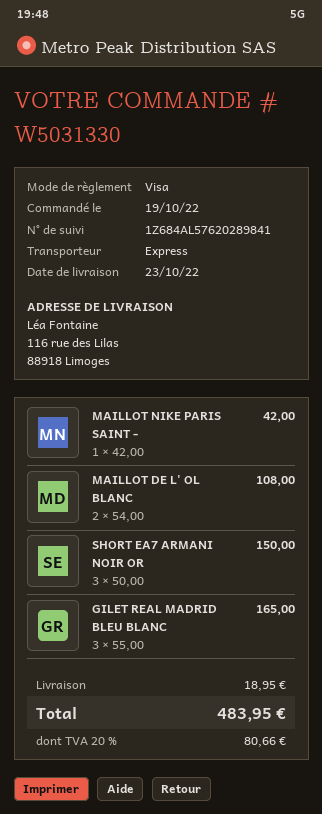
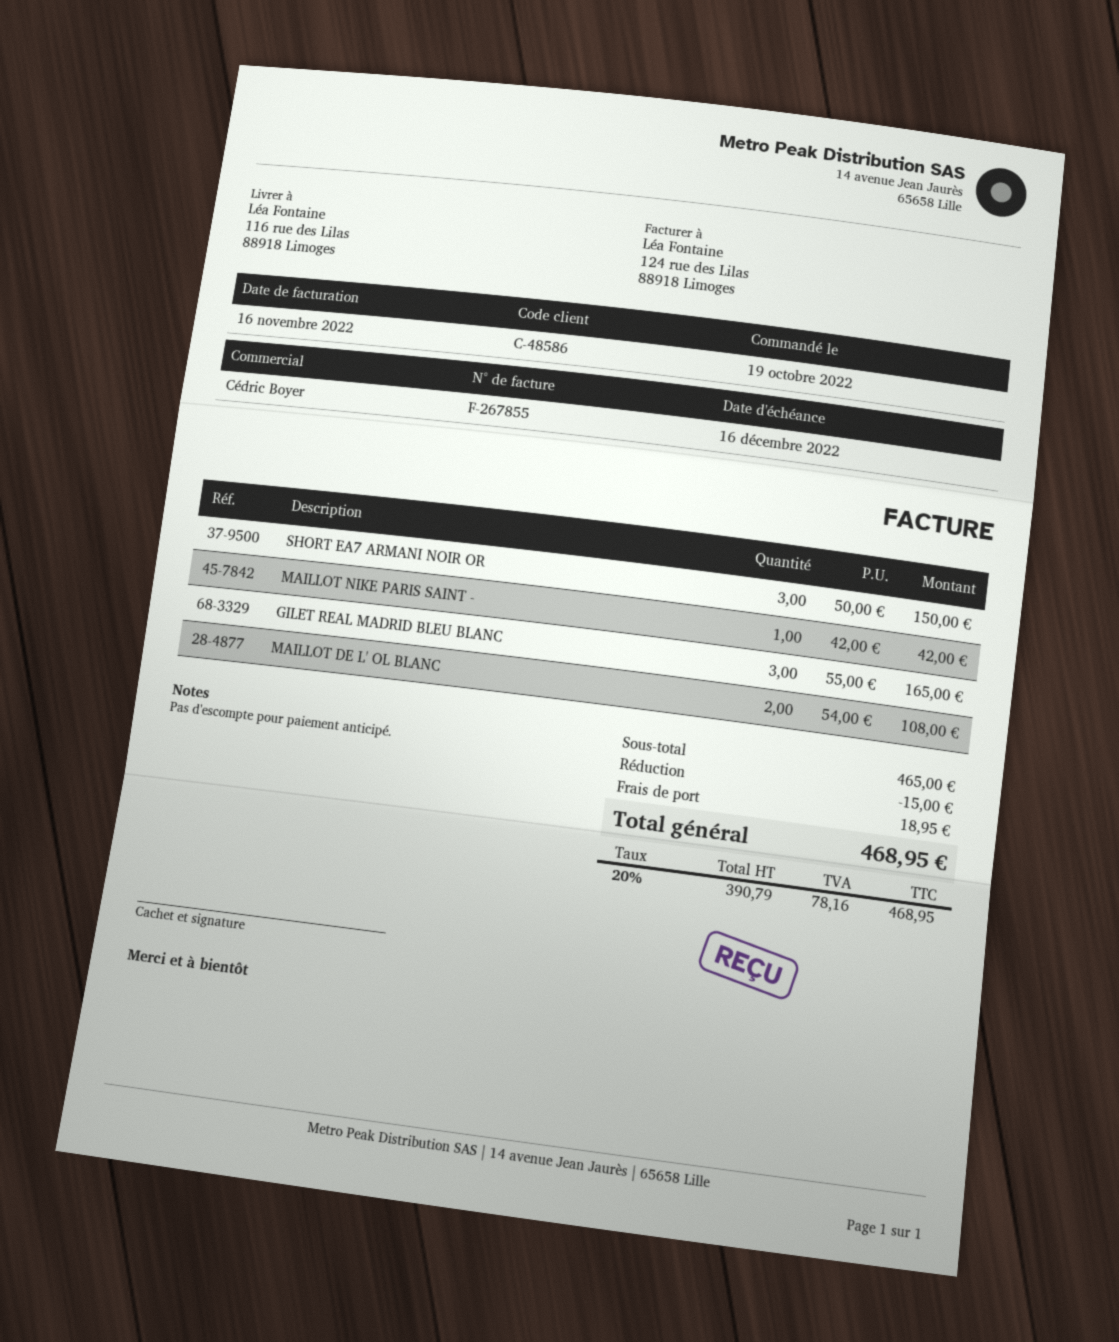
discount: none -> 15.00
tax: 20% = 80.66 -> 20% = 78.16
total: 483.95 -> 468.95

